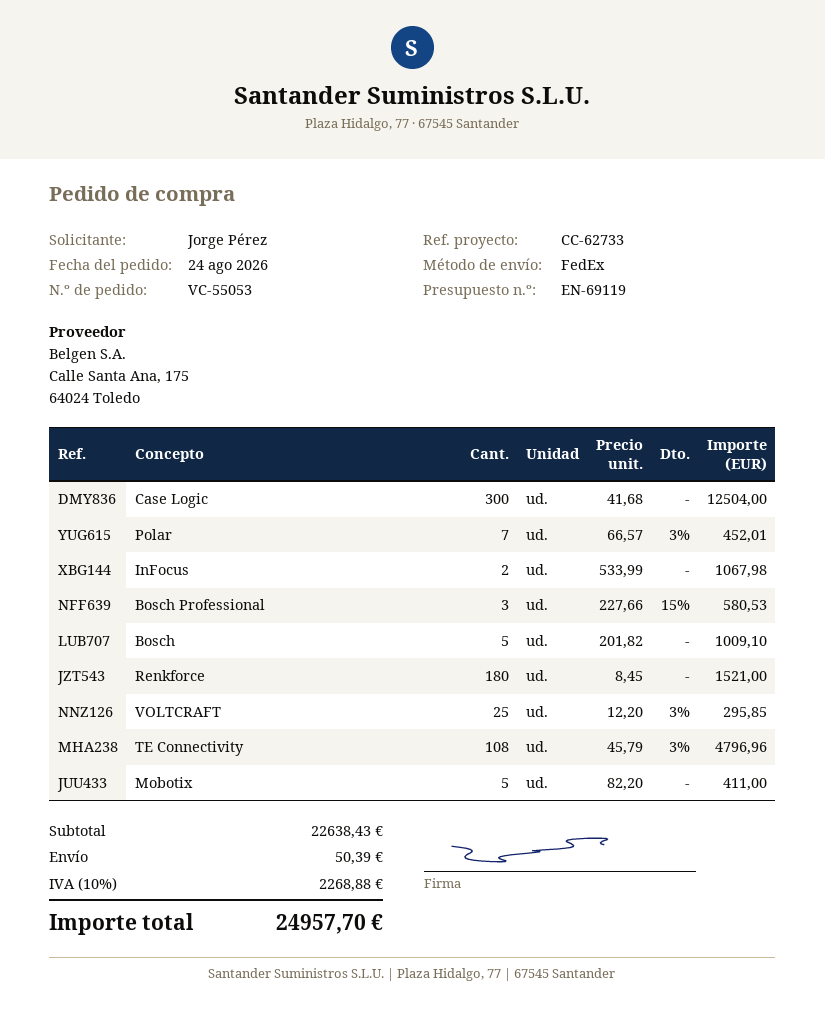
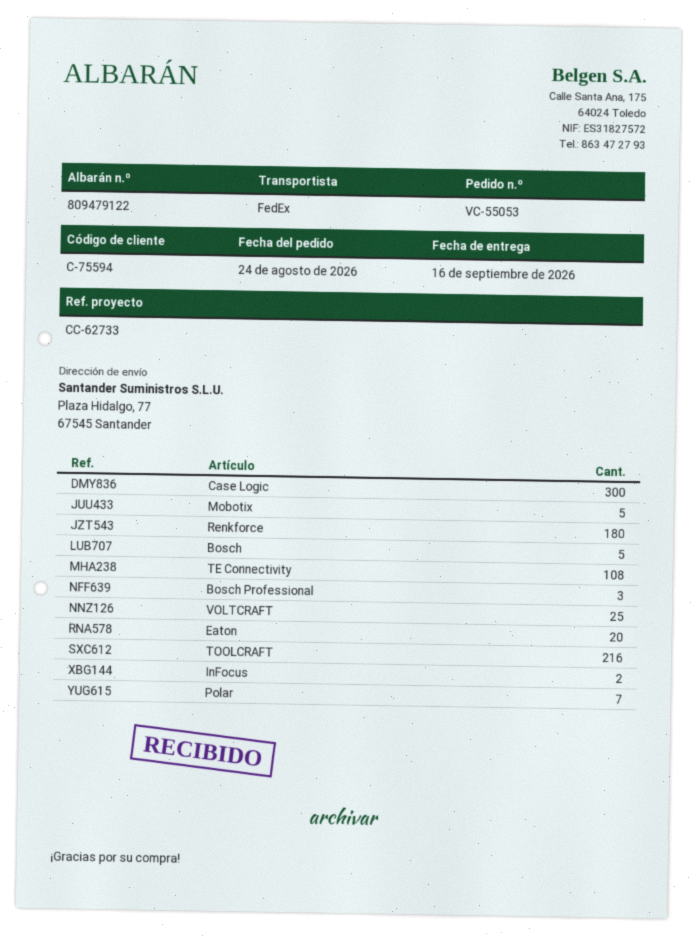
Eaton: none -> 20
TOOLCRAFT: none -> 216

